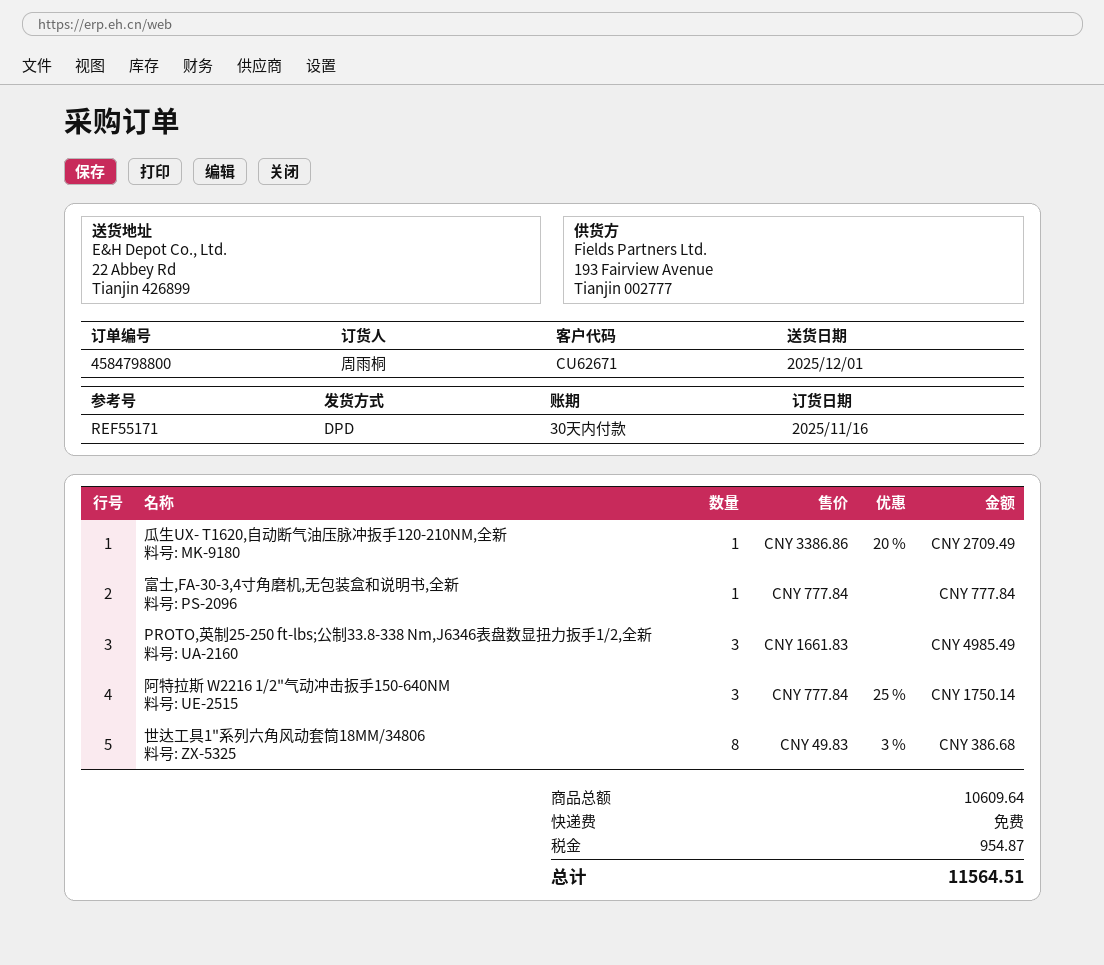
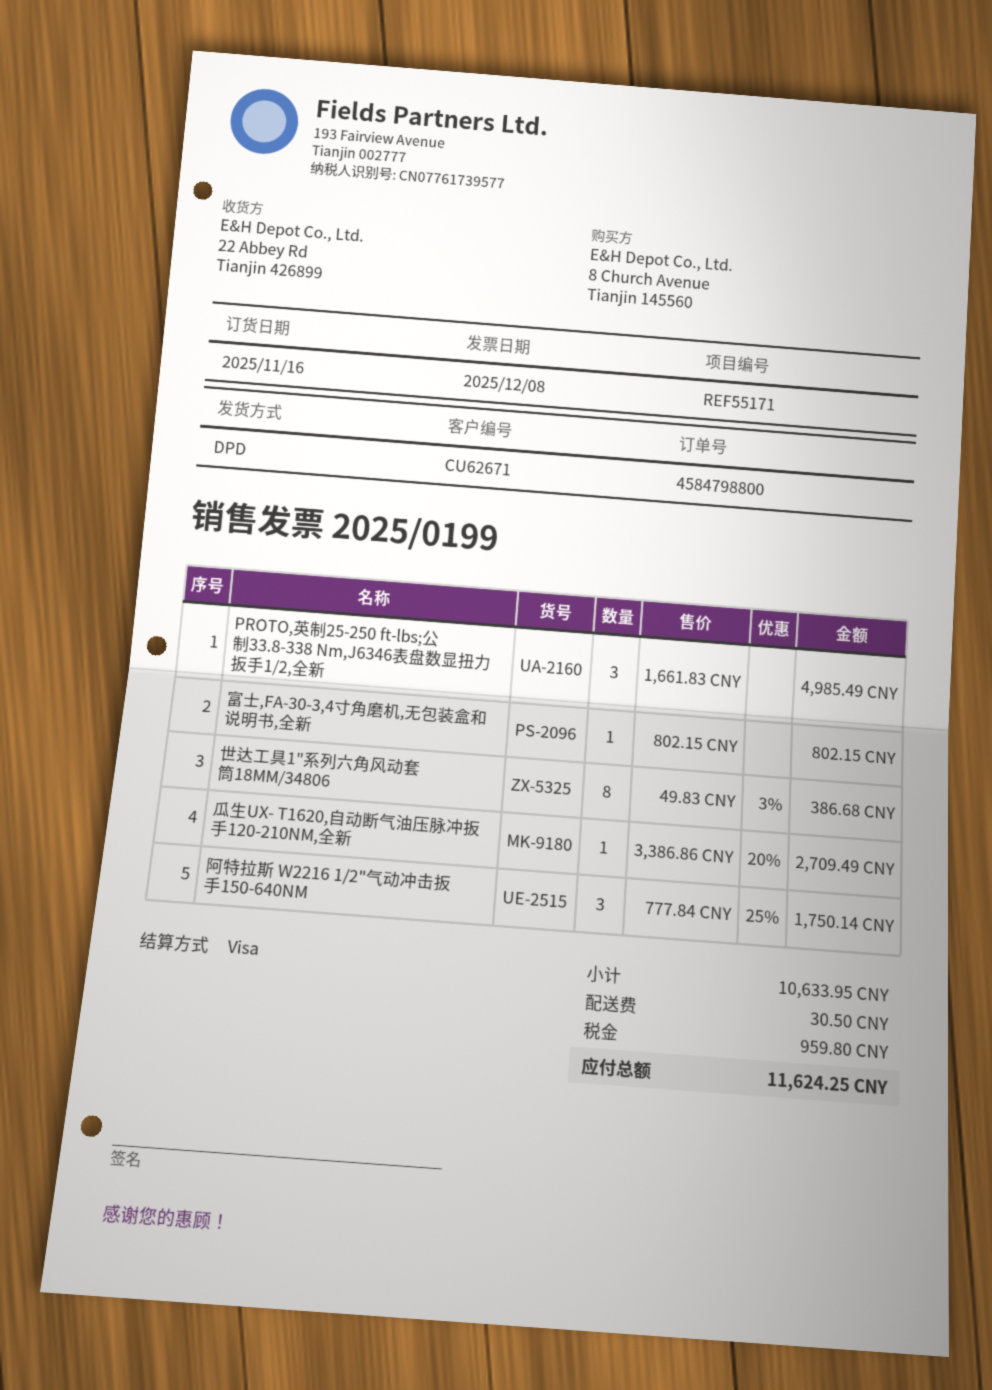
富士,FA-30-3,4寸角磨机,无包装盒和说明书,全新: 1 x 777.84 = 777.84 -> 1 x 802.15 = 802.15
subtotal: 10609.64 -> 10633.95
shipping: 0.00 -> 30.50
tax: 954.87 -> 959.80
total: 11564.51 -> 11624.25

